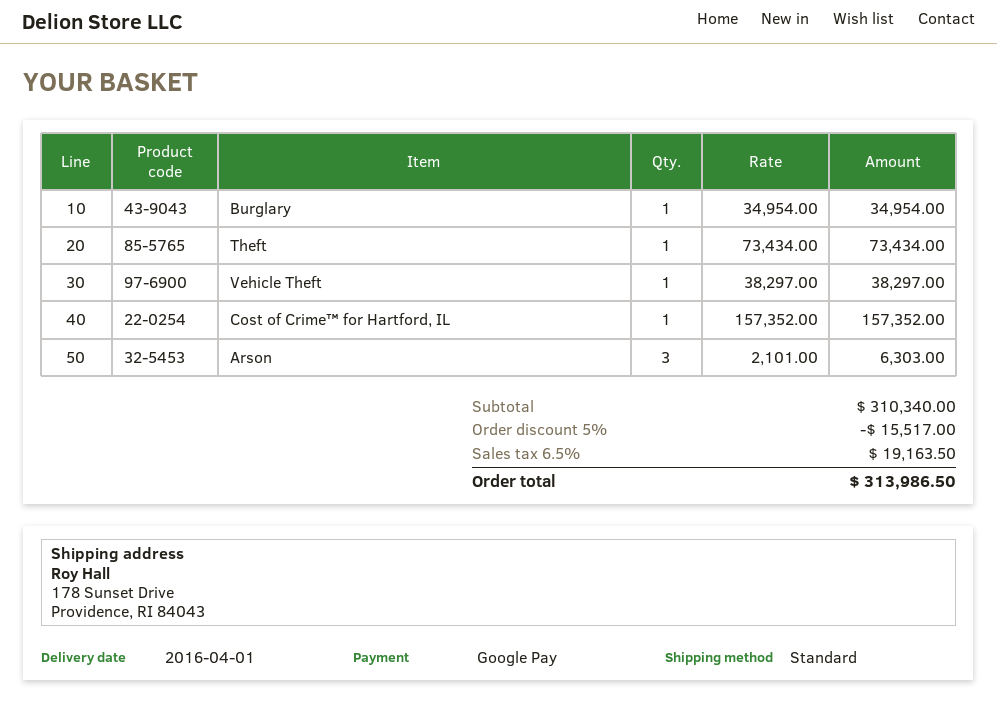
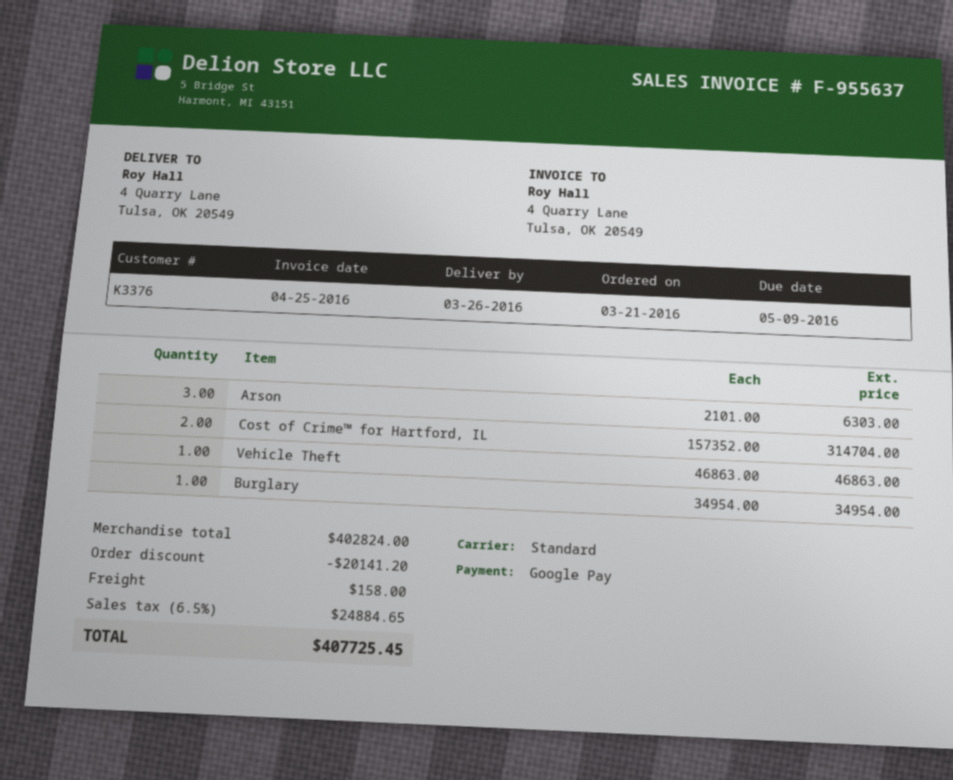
delivery date: 2016-04-01 -> 2016-03-26
ship to: 178 Sunset Drive, Providence, RI 84043 -> 4 Quarry Lane, Tulsa, OK 20549
Theft: 1 x 73434.00 = 73434.00 -> none
Vehicle Theft: 1 x 38297.00 = 38297.00 -> 1 x 46863.00 = 46863.00
Cost of Crime™ for Hartford, IL: 1 x 157352.00 = 157352.00 -> 2 x 157352.00 = 314704.00
subtotal: 310340.00 -> 402824.00
discount: 15517.00 -> 20141.20
shipping: none -> 158.00
tax: 6.5% = 19163.50 -> 6.5% = 24884.65
total: 313986.50 -> 407725.45

